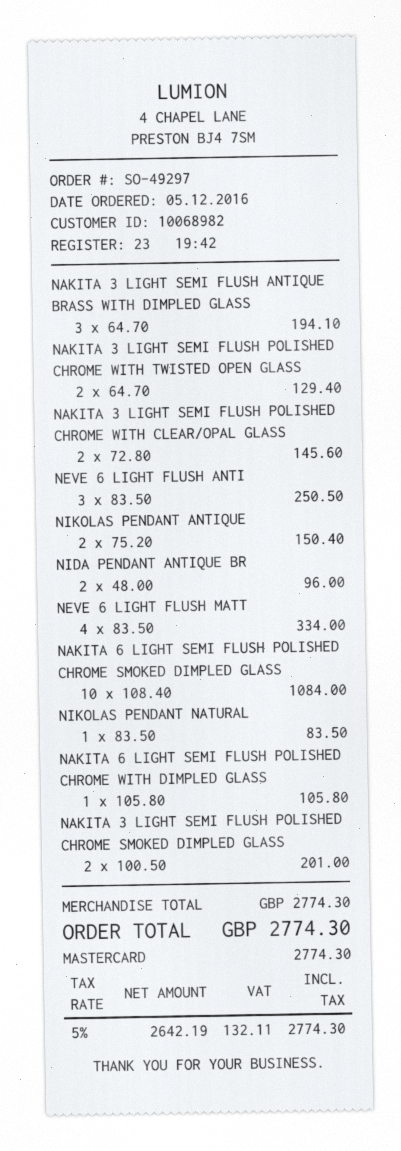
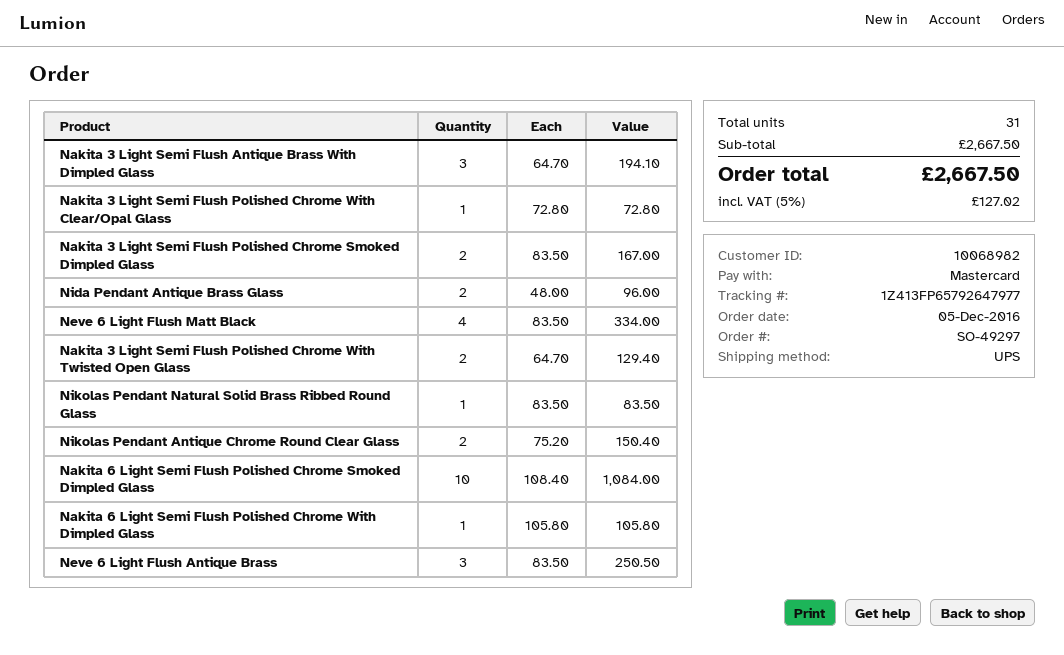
NAKITA 3 LIGHT SEMI FLUSH POLISHED CHROME WITH CLEAR/OPAL GLASS: 2 x 72.80 = 145.60 -> 1 x 72.80 = 72.80
NAKITA 3 LIGHT SEMI FLUSH POLISHED CHROME SMOKED DIMPLED GLASS: 2 x 100.50 = 201.00 -> 2 x 83.50 = 167.00
subtotal: 2774.30 -> 2667.50
tax: 5% = 132.11 -> 5% = 127.02
total: 2774.30 -> 2667.50

